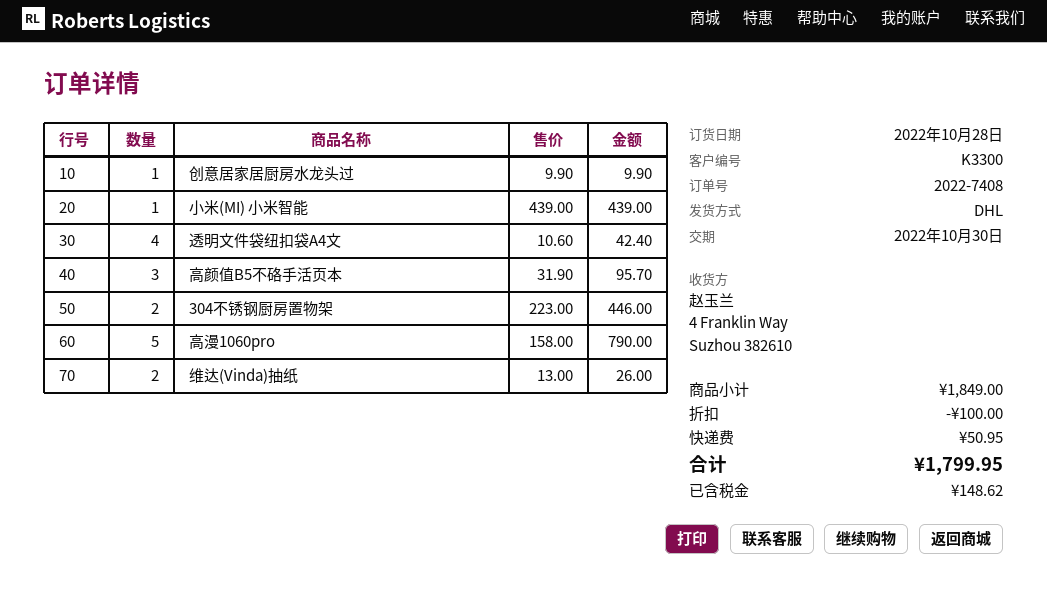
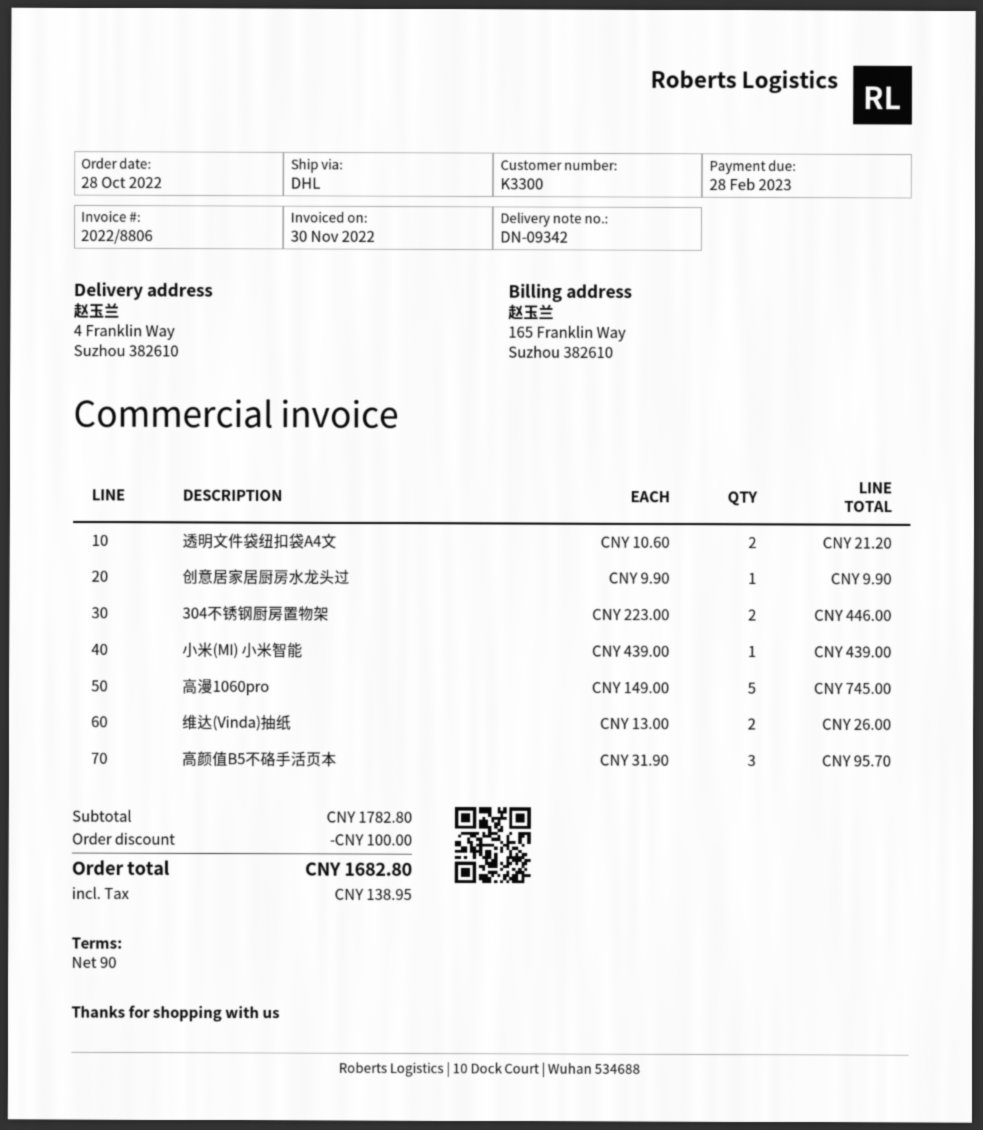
透明文件袋纽扣袋A4文: 4 x 10.60 = 42.40 -> 2 x 10.60 = 21.20
高漫1060pro: 5 x 158.00 = 790.00 -> 5 x 149.00 = 745.00
subtotal: 1849.00 -> 1782.80
shipping: 50.95 -> none
tax: 148.62 -> 138.95
total: 1799.95 -> 1682.80

